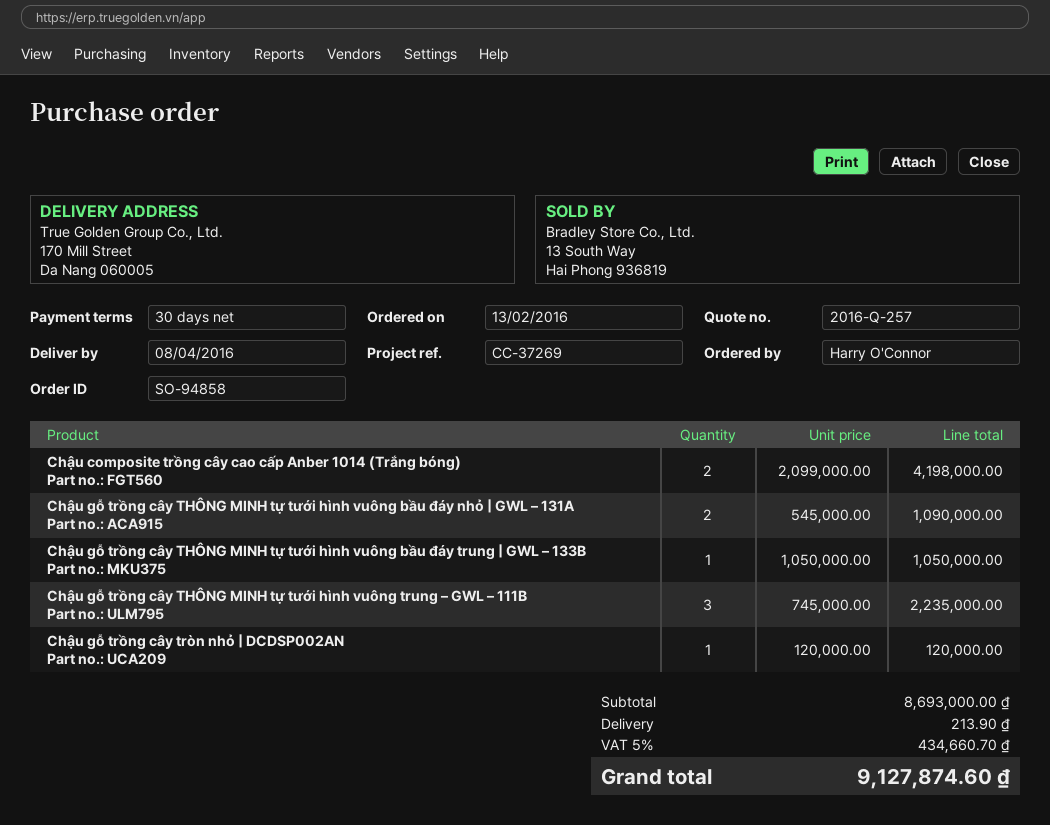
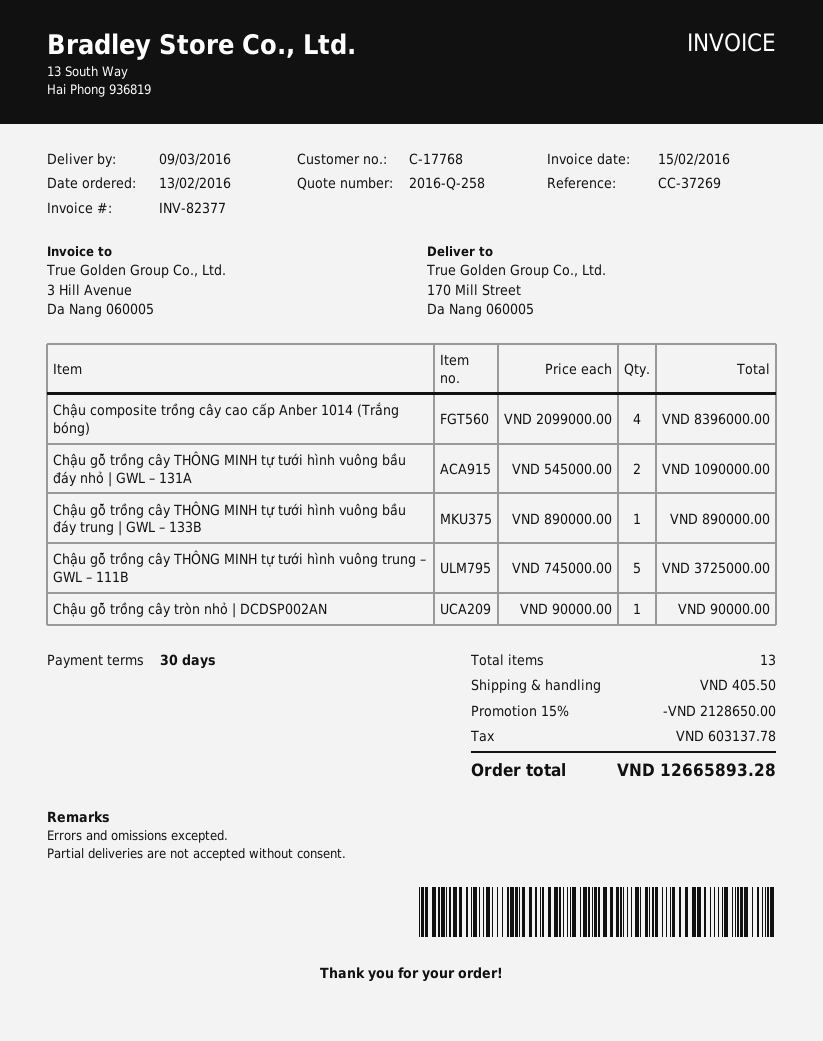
quote number: 2016-Q-257 -> 2016-Q-258
delivery date: 2016-04-08 -> 2016-03-09
Chậu composite trồng cây cao cấp Anber 1014 (Trắng bóng): 2 x 2099000.00 = 4198000.00 -> 4 x 2099000.00 = 8396000.00
Chậu gỗ trồng cây THÔNG MINH tự tưới hình vuông bầu đáy trung | GWL – 133B: 1 x 1050000.00 = 1050000.00 -> 1 x 890000.00 = 890000.00
Chậu gỗ trồng cây THÔNG MINH tự tưới hình vuông trung – GWL – 111B: 3 x 745000.00 = 2235000.00 -> 5 x 745000.00 = 3725000.00
Chậu gỗ trồng cây tròn nhỏ | DCDSP002AN: 1 x 120000.00 = 120000.00 -> 1 x 90000.00 = 90000.00
discount: none -> 15% = 2128650.00
shipping: 213.90 -> 405.50
tax: 434660.70 -> 603137.78
total: 9127874.60 -> 12665893.28

